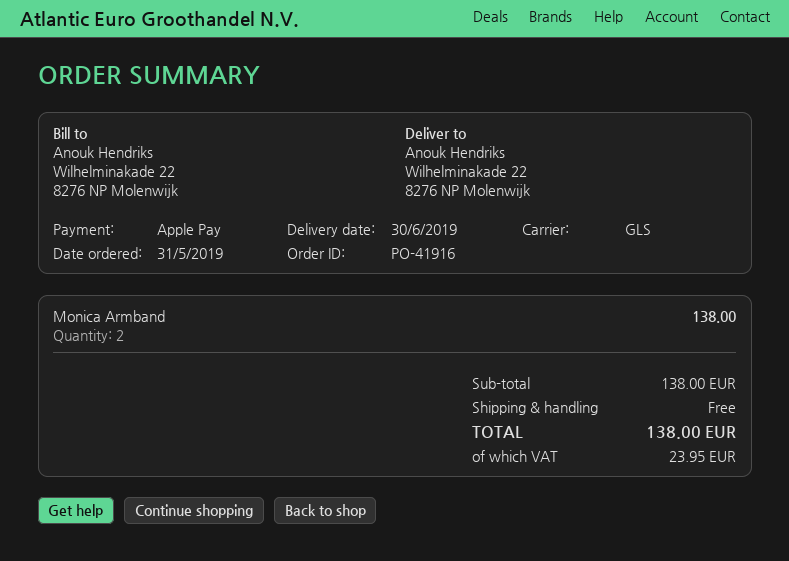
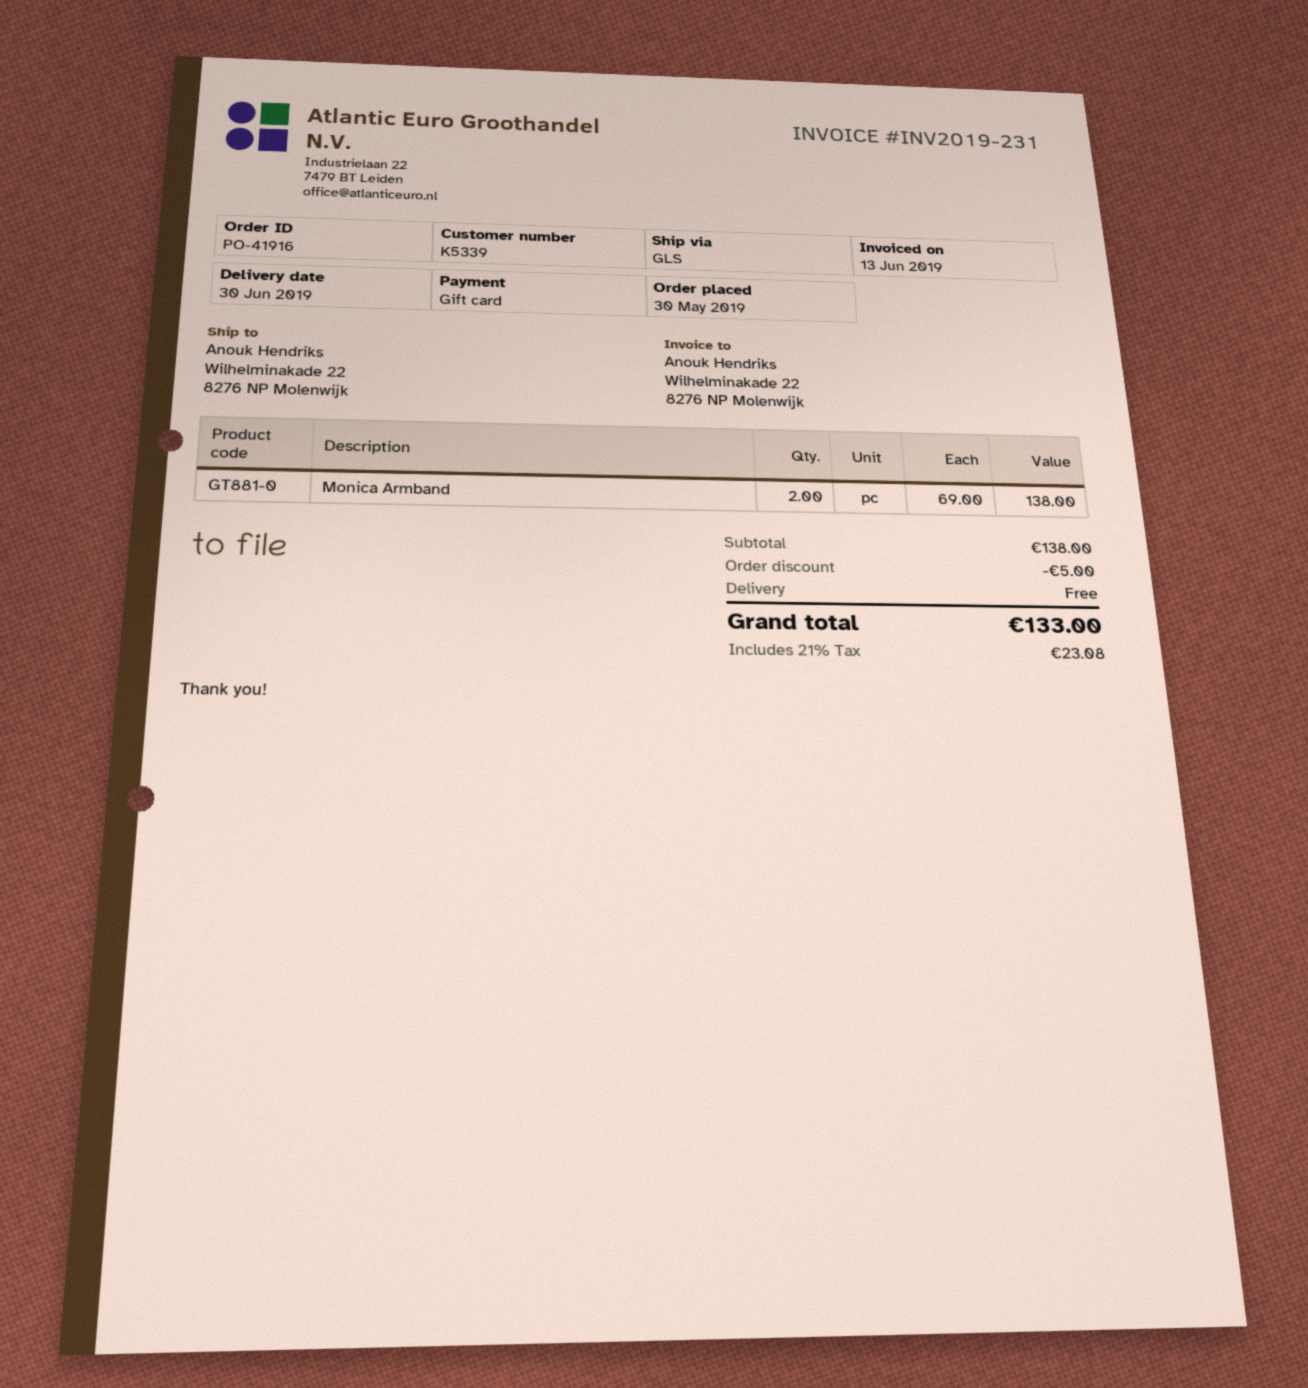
order date: 2019-05-31 -> 2019-05-30
payment method: Apple Pay -> gift card
discount: none -> 5.00
tax: 23.95 -> 23.08
total: 138.00 -> 133.00

